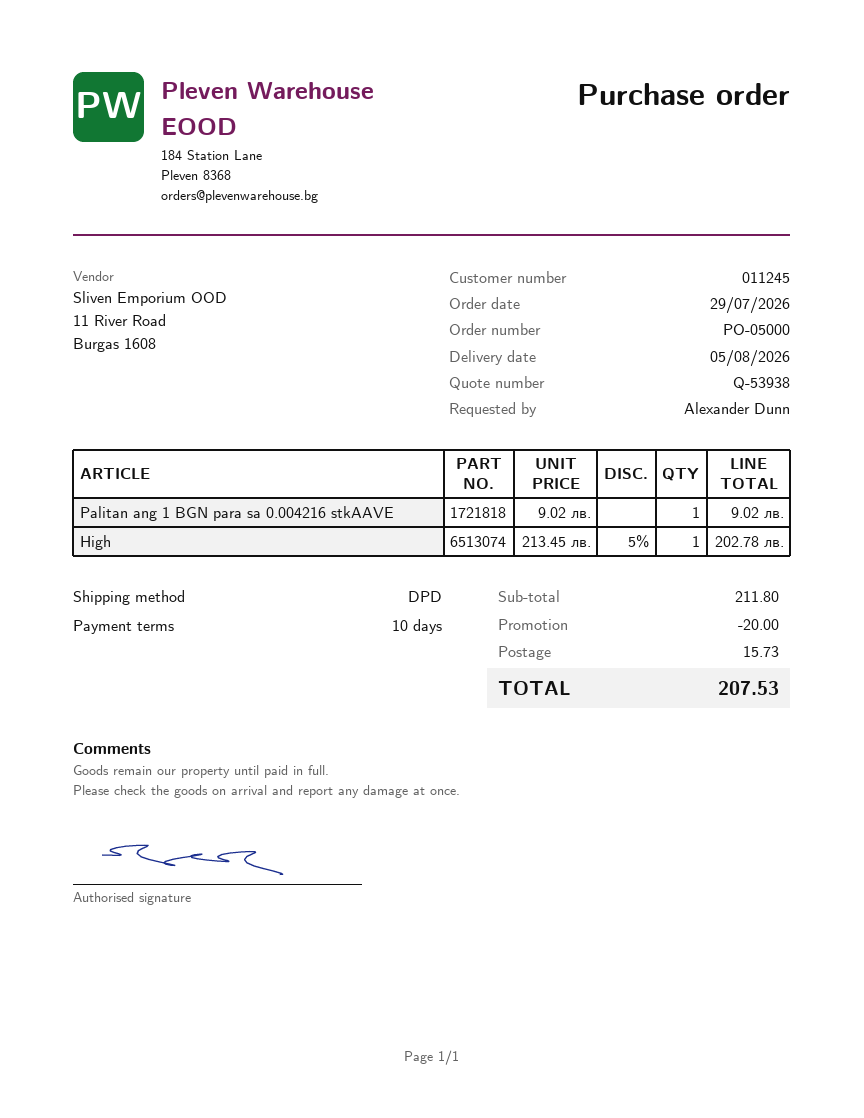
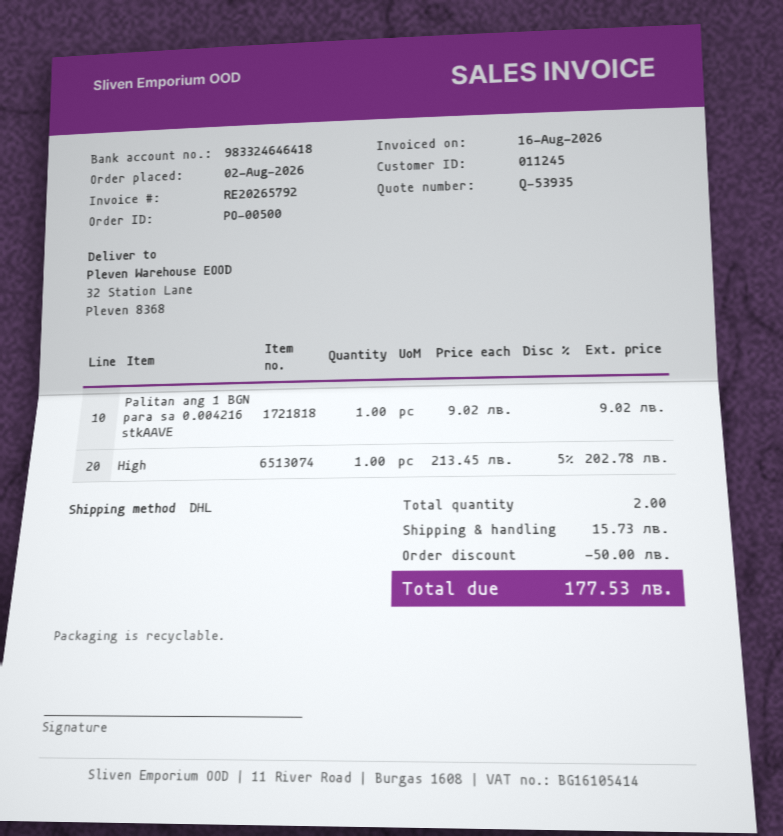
quote number: Q-53938 -> Q-53935
order number: PO-05000 -> PO-00500
order date: 2026-07-29 -> 2026-08-02
shipping method: DPD -> DHL
discount: 20.00 -> 50.00
total: 207.53 -> 177.53

